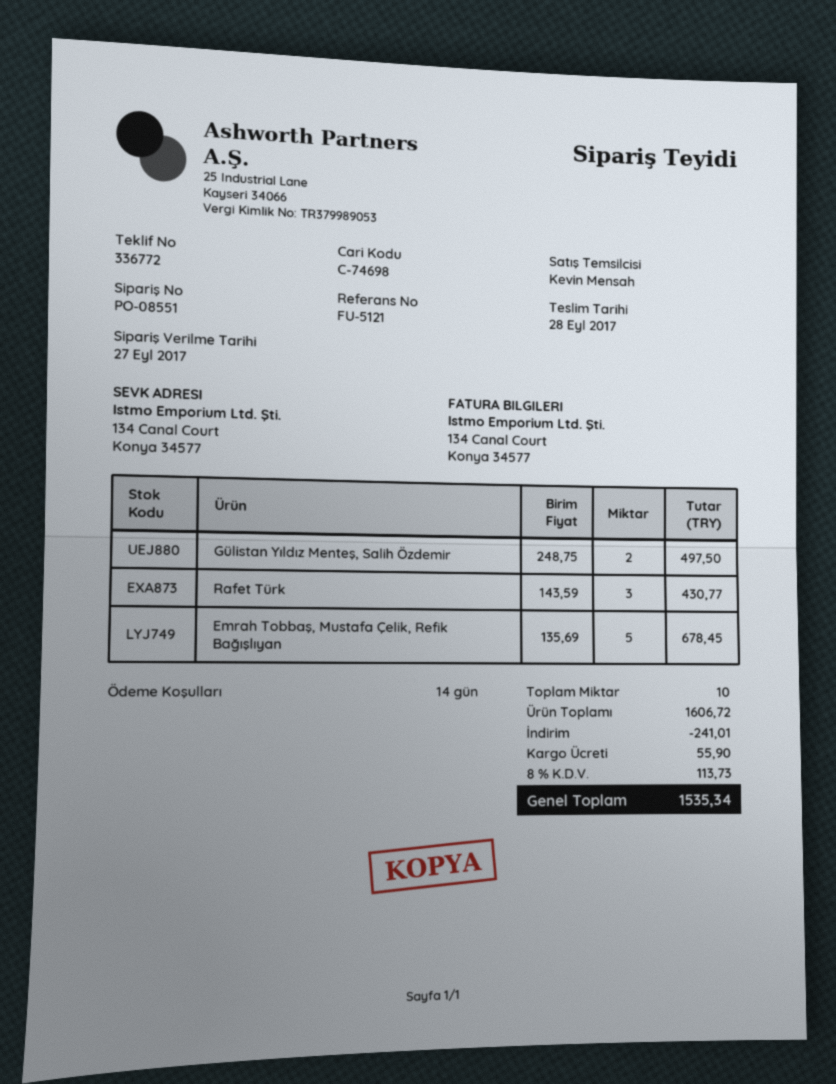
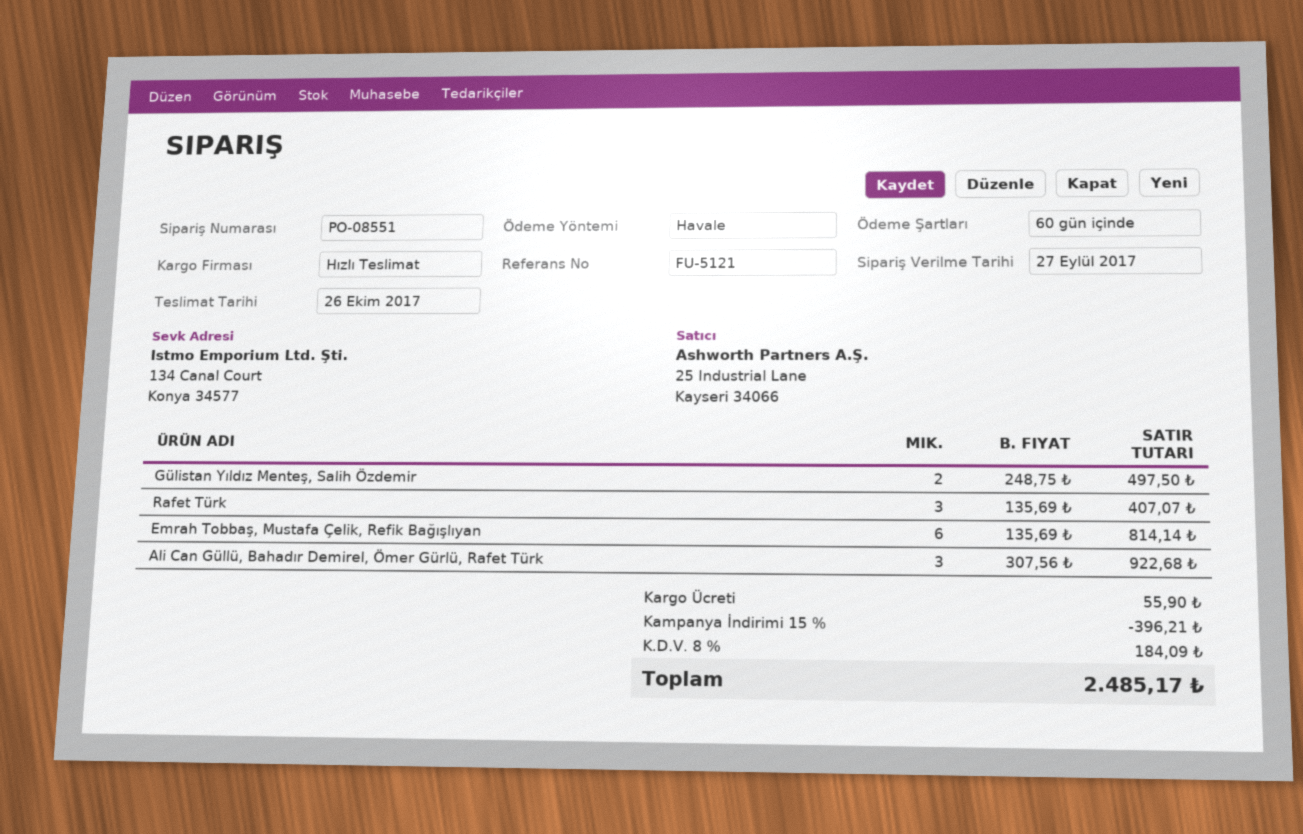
delivery date: 2017-09-28 -> 2017-10-26
payment terms: 14 days -> 60 days
Rafet Türk: 3 x 143.59 = 430.77 -> 3 x 135.69 = 407.07
Emrah Tobbaş, Mustafa Çelik, Refik Bağışlıyan: 5 x 135.69 = 678.45 -> 6 x 135.69 = 814.14
Ali Can Güllü, Bahadır Demirel, Ömer Gürlü, Rafet Türk: none -> 3 x 307.56 = 922.68
discount: 241.01 -> 396.21
tax: 8% = 113.73 -> 8% = 184.09
total: 1535.34 -> 2485.17

